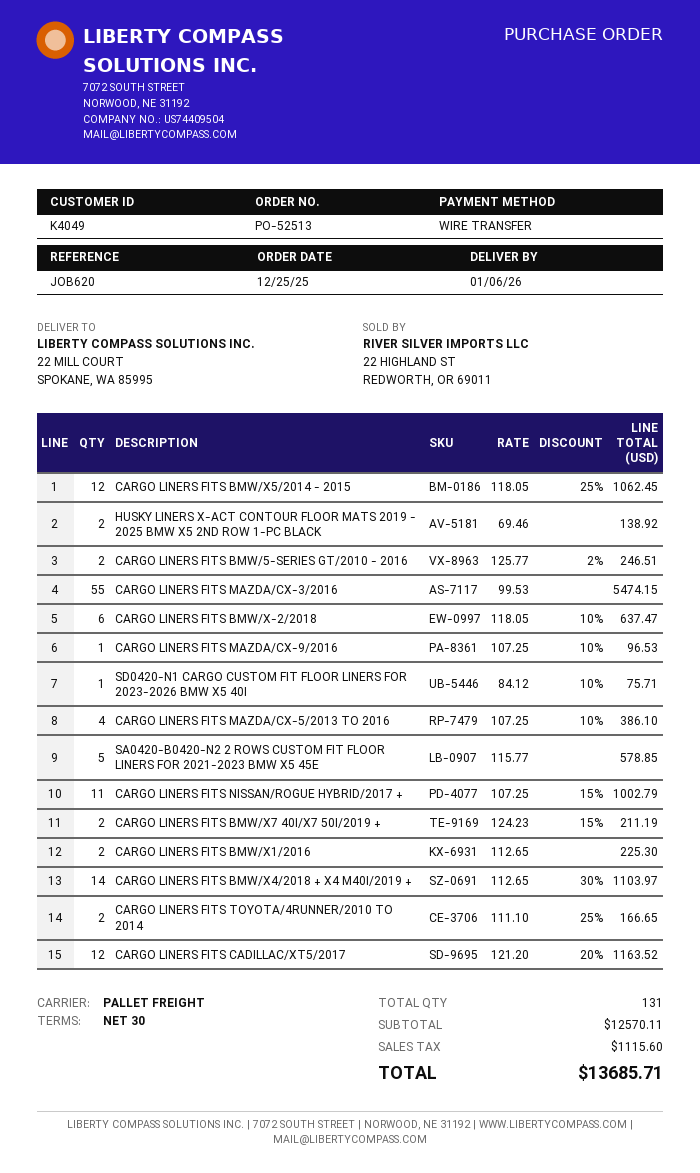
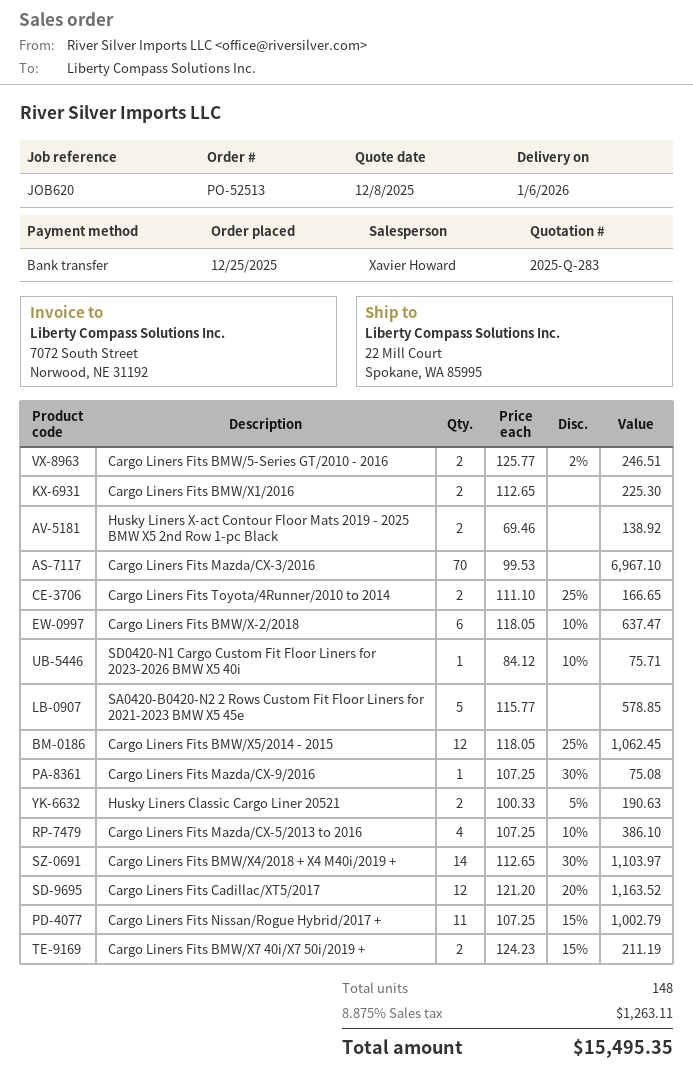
CARGO LINERS FITS MAZDA/CX-3/2016: 55 x 99.53 = 5474.15 -> 70 x 99.53 = 6967.10
CARGO LINERS FITS MAZDA/CX-9/2016: 1 x 107.25 - 10% = 96.53 -> 1 x 107.25 - 30% = 75.08
Husky Liners Classic Cargo Liner 20521: none -> 2 x 100.33 - 5% = 190.63
total quantity: 131 -> 148
tax: 1115.60 -> 1263.11
total: 13685.71 -> 15495.35

